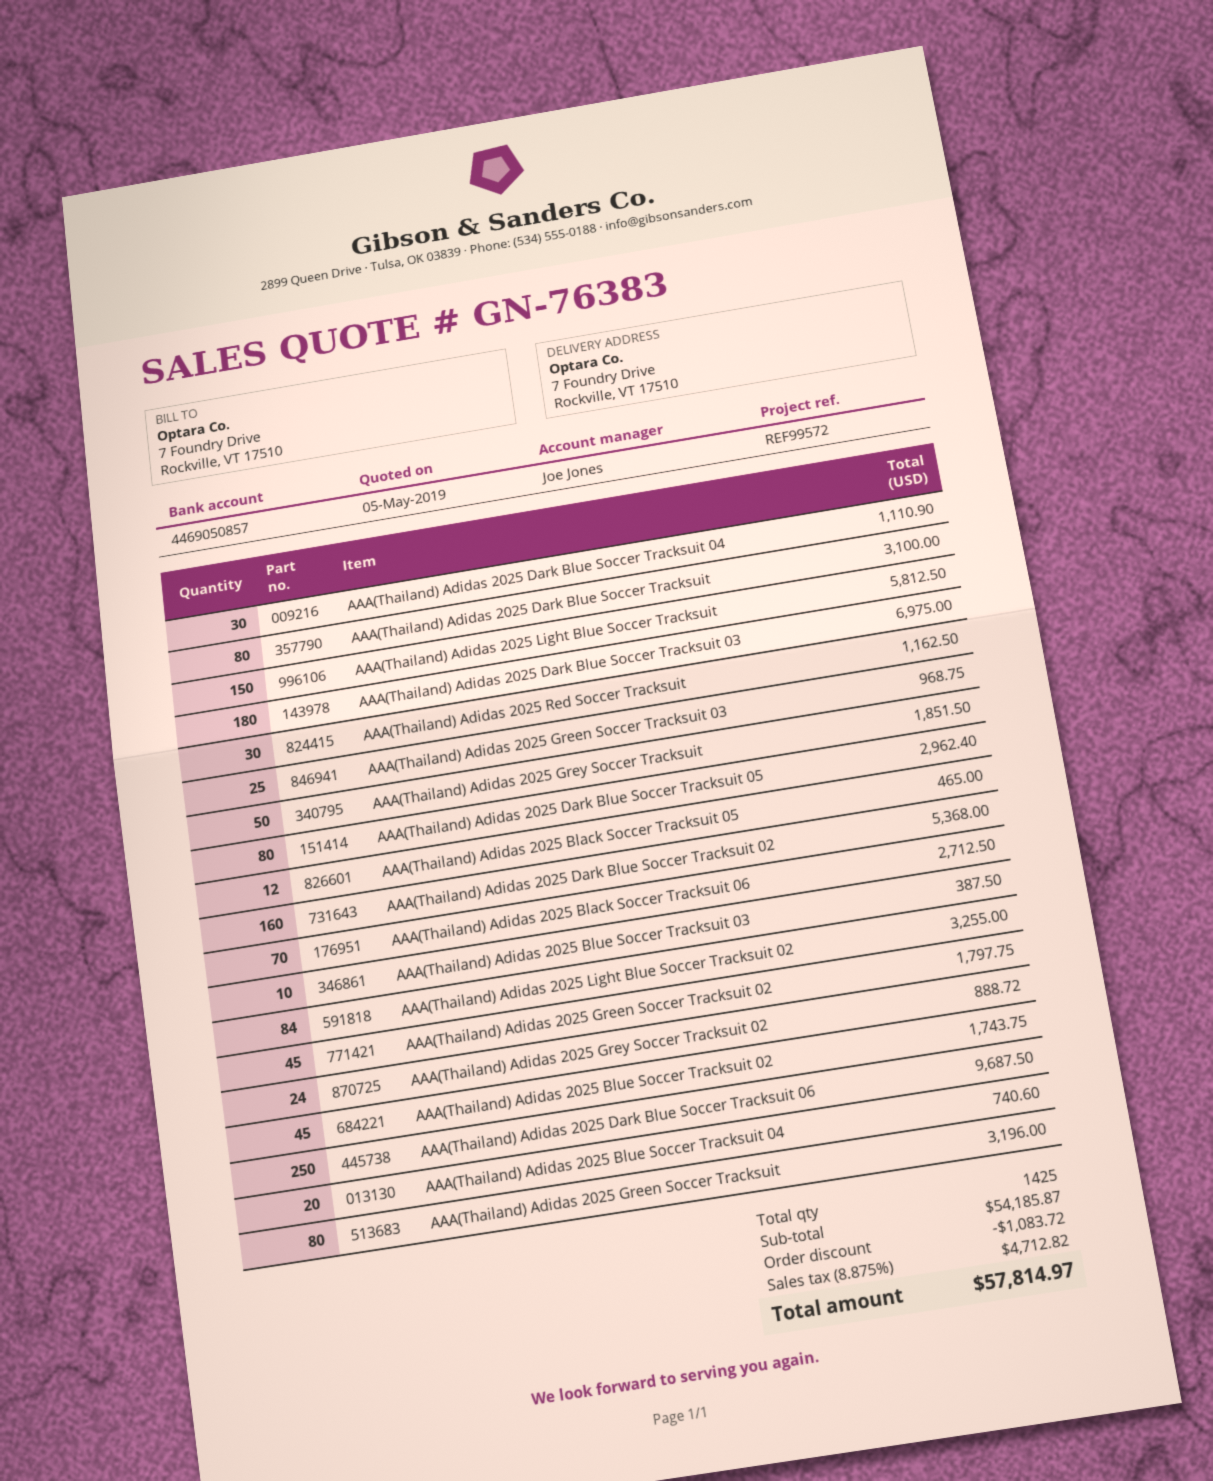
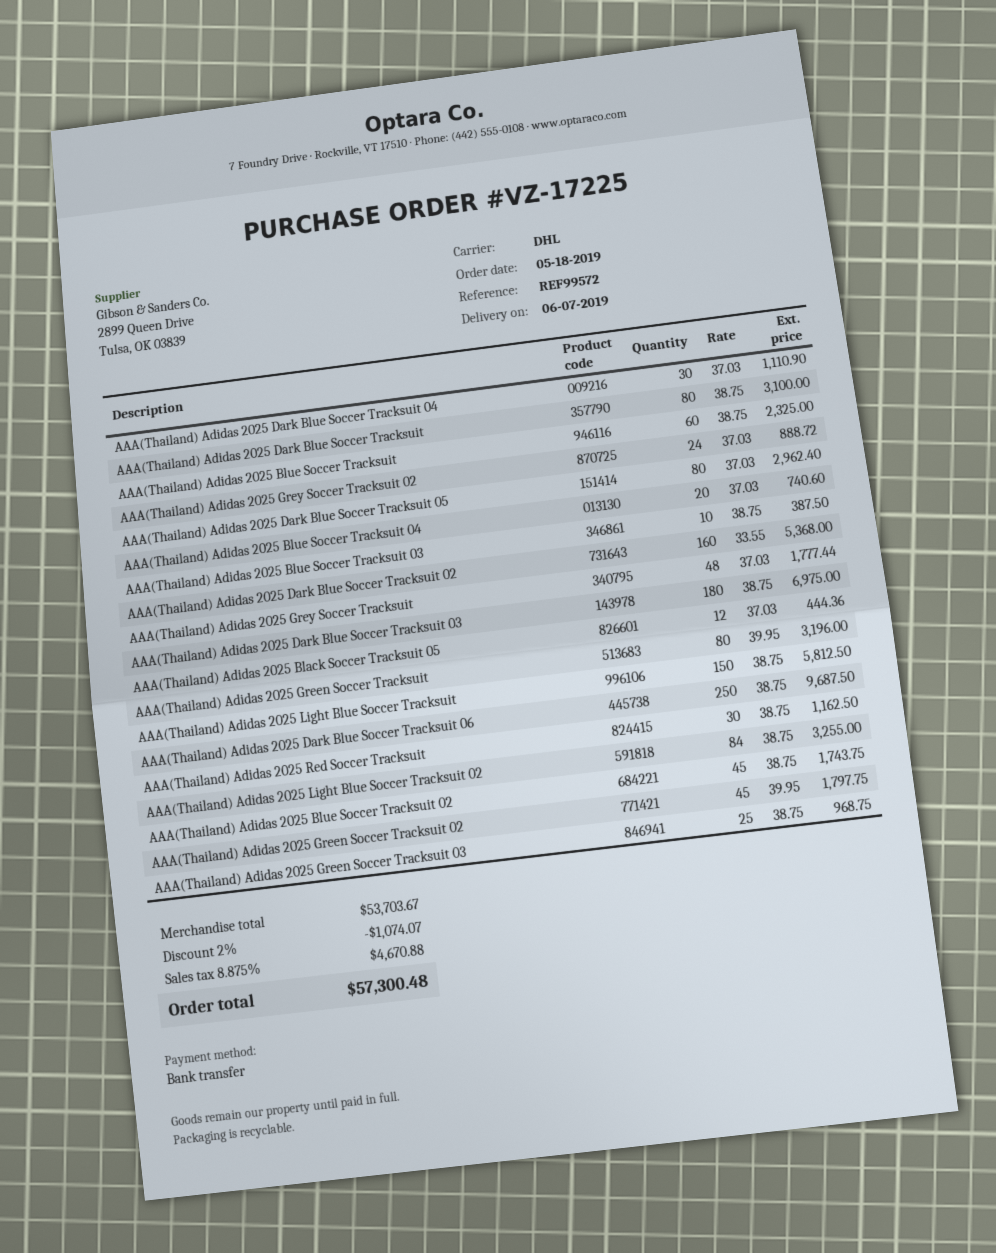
AAA(Thailand) Adidas 2025 Grey Soccer Tracksuit: 50 for 1851.50 -> 48 for 1777.44
AAA(Thailand) Adidas 2025 Black Soccer Tracksuit 05: 12 for 465.00 -> 12 for 444.36
AAA(Thailand) Adidas 2025 Black Soccer Tracksuit 06: 70 for 2712.50 -> none
AAA(Thailand) Adidas 2025 Blue Soccer Tracksuit: none -> 60 for 2325.00
subtotal: 54185.87 -> 53703.67
discount: 1083.72 -> 1074.07
tax: 8.875% = 4712.82 -> 8.875% = 4670.88
total: 57814.97 -> 57300.48

